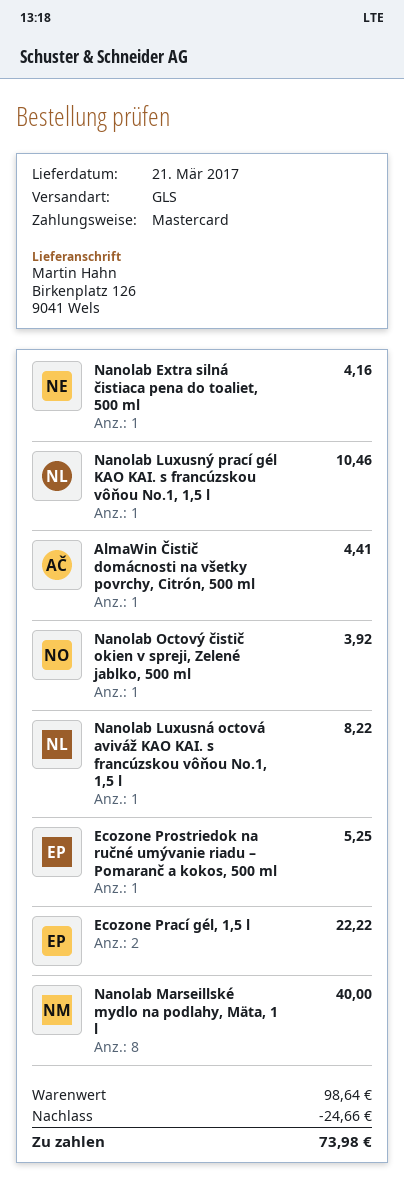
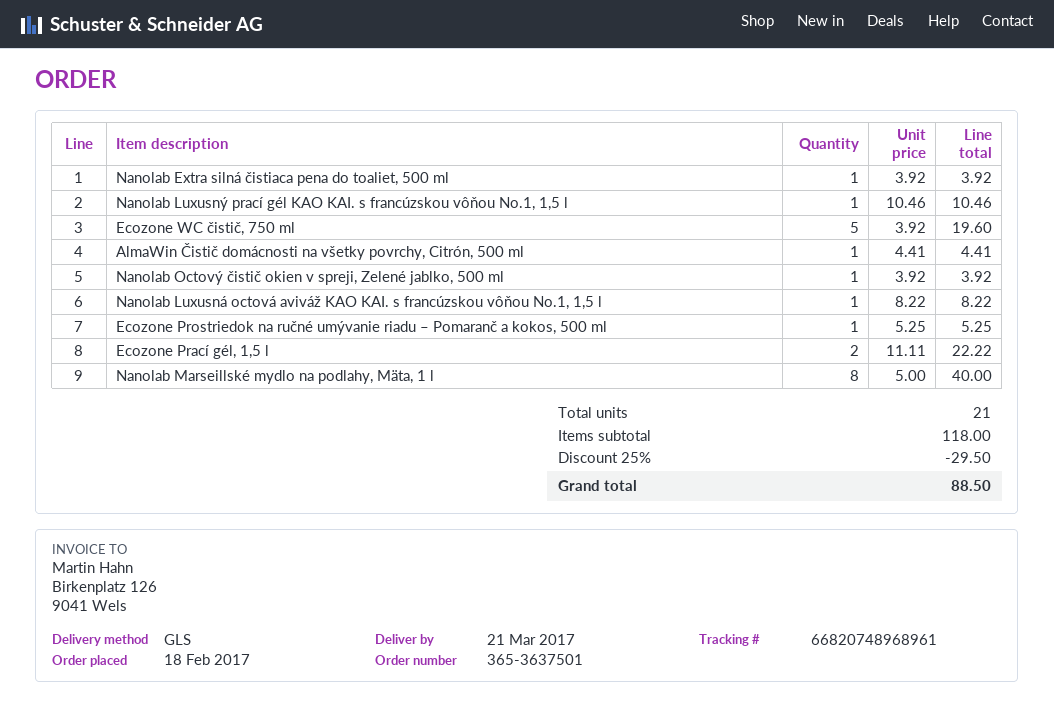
Nanolab Extra silná čistiaca pena do toaliet, 500 ml: 1 for 4.16 -> 1 for 3.92
Ecozone WC čistič, 750 ml: none -> 5 for 19.60
subtotal: 98.64 -> 118.00
discount: 24.66 -> 29.50
total: 73.98 -> 88.50

